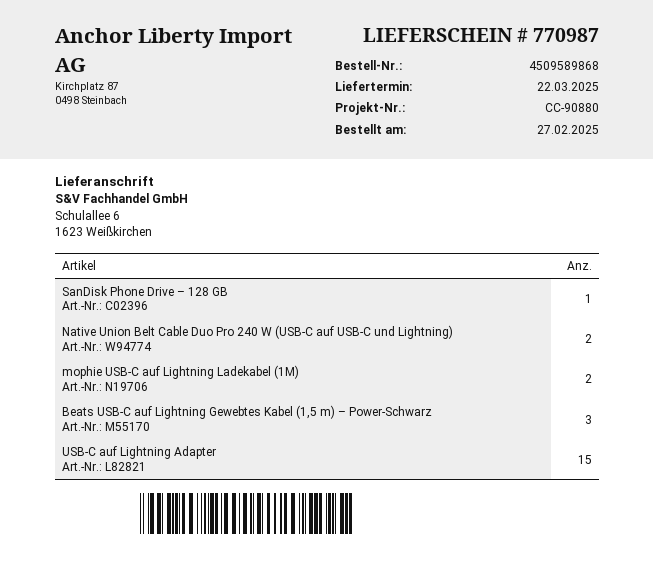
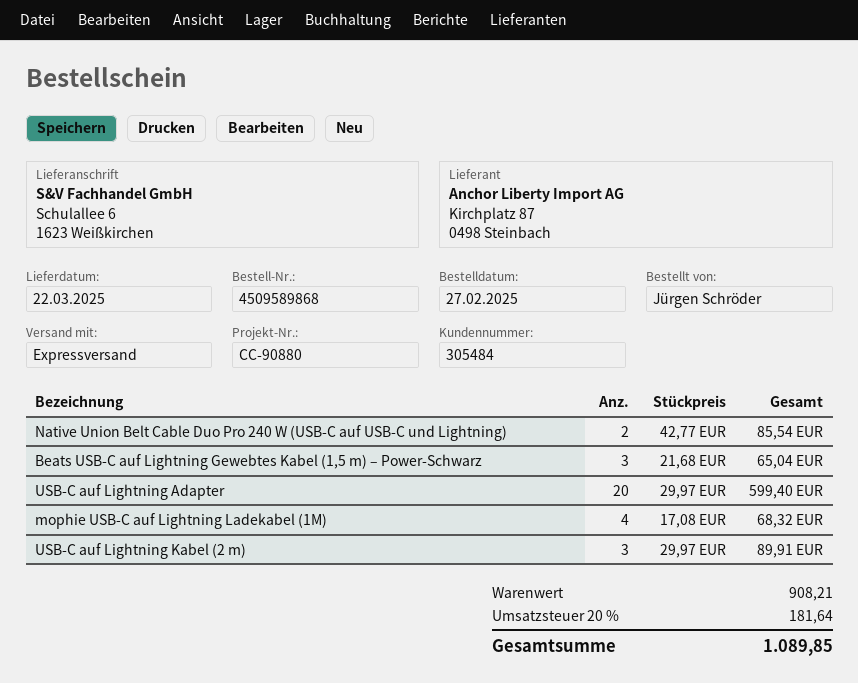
SanDisk Phone Drive – 128 GB: 1 -> none
mophie USB‑C auf Lightning Ladekabel (1M): 2 -> 4
USB‑C auf Lightning Adapter: 15 -> 20
USB‑C auf Lightning Kabel (2 m): none -> 3

